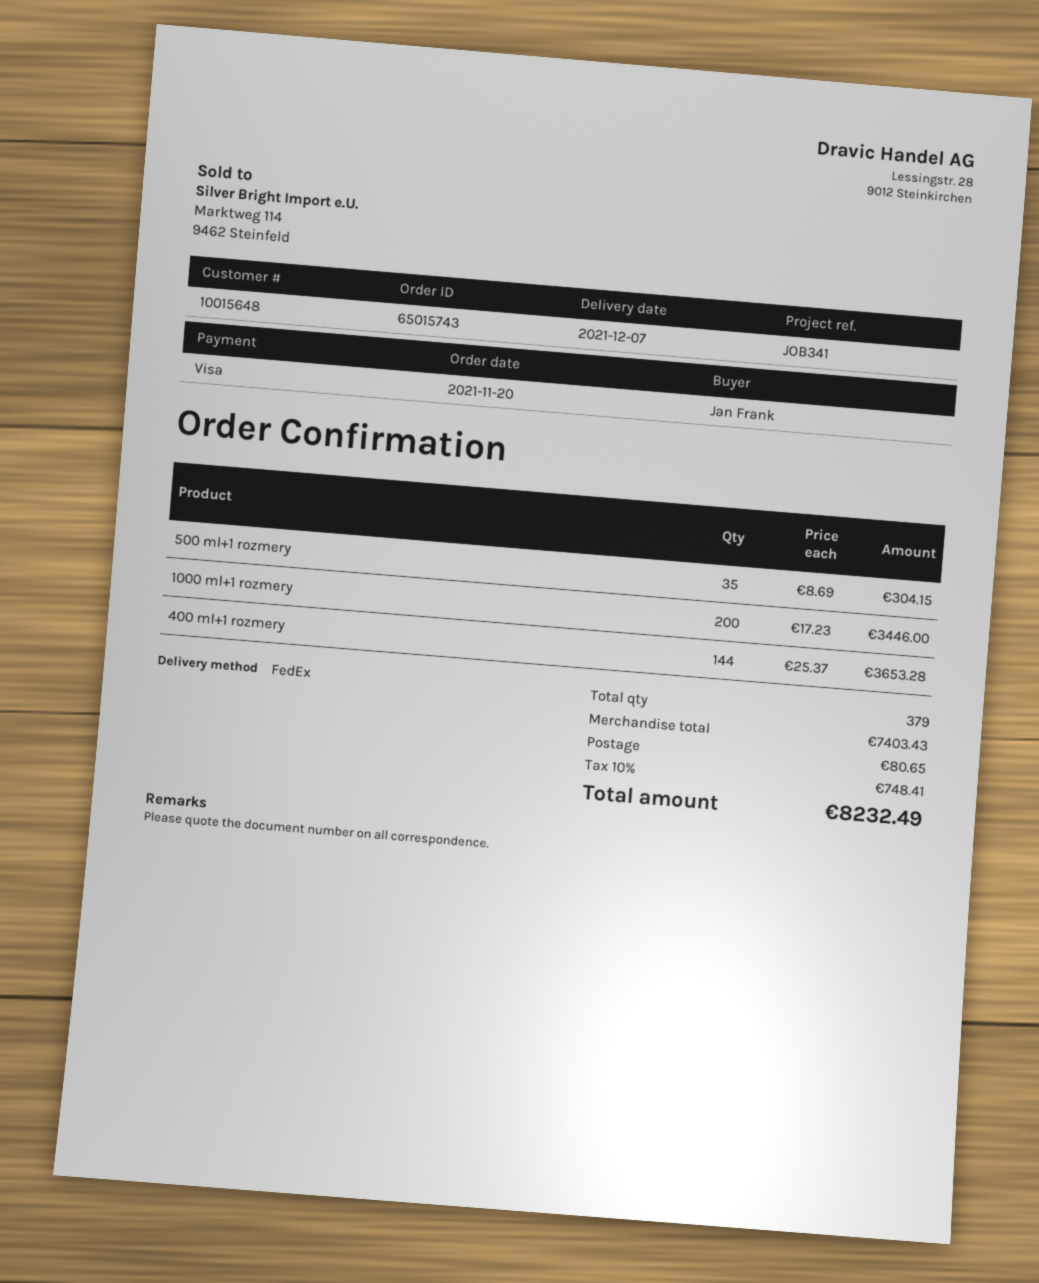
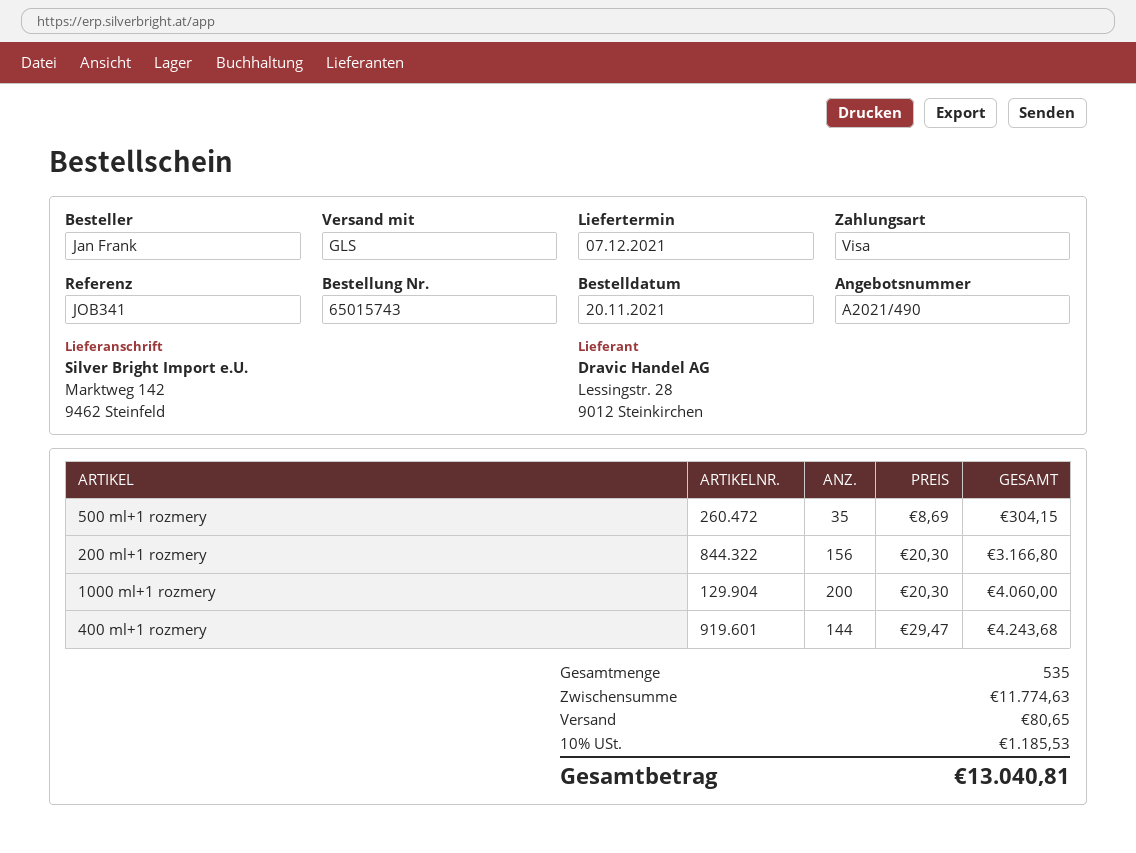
shipping method: FedEx -> GLS
1000 ml+1 rozmery: 200 x 17.23 = 3446.00 -> 200 x 20.30 = 4060.00
400 ml+1 rozmery: 144 x 25.37 = 3653.28 -> 144 x 29.47 = 4243.68
200 ml+1 rozmery: none -> 156 x 20.30 = 3166.80
total quantity: 379 -> 535
subtotal: 7403.43 -> 11774.63
tax: 10% = 748.41 -> 10% = 1185.53
total: 8232.49 -> 13040.81

